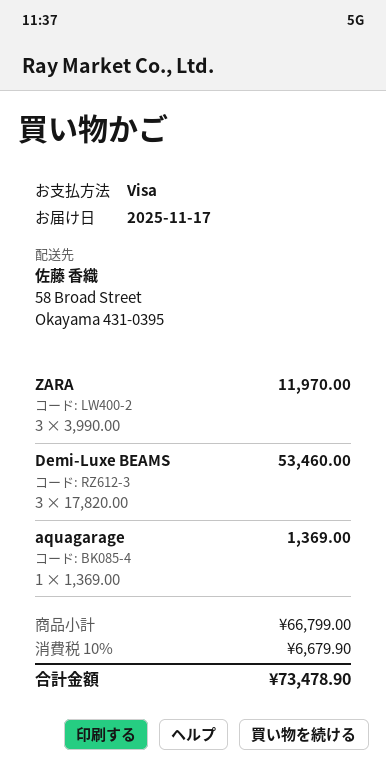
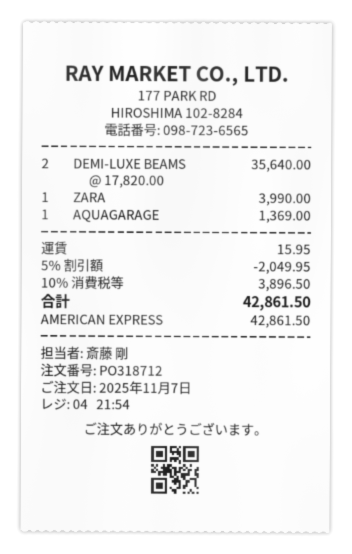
payment method: Visa -> American Express
ZARA: 3 x 3990.00 = 11970.00 -> 1 x 3990.00 = 3990.00
Demi-Luxe BEAMS: 3 x 17820.00 = 53460.00 -> 2 x 17820.00 = 35640.00
discount: none -> 5% = 2049.95
shipping: none -> 15.95
tax: 10% = 6679.90 -> 10% = 3896.50
total: 73478.90 -> 42861.50

